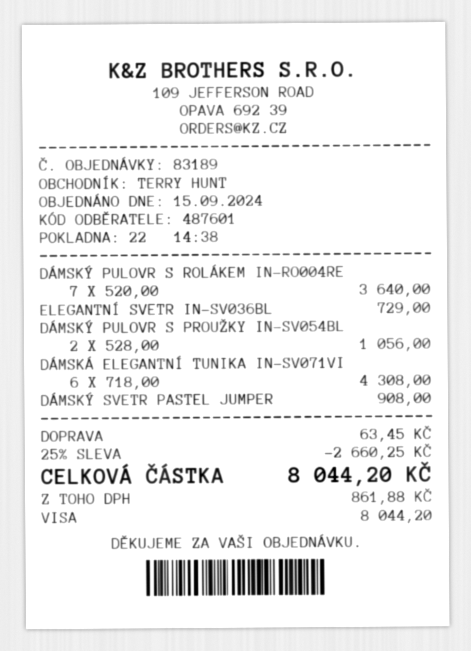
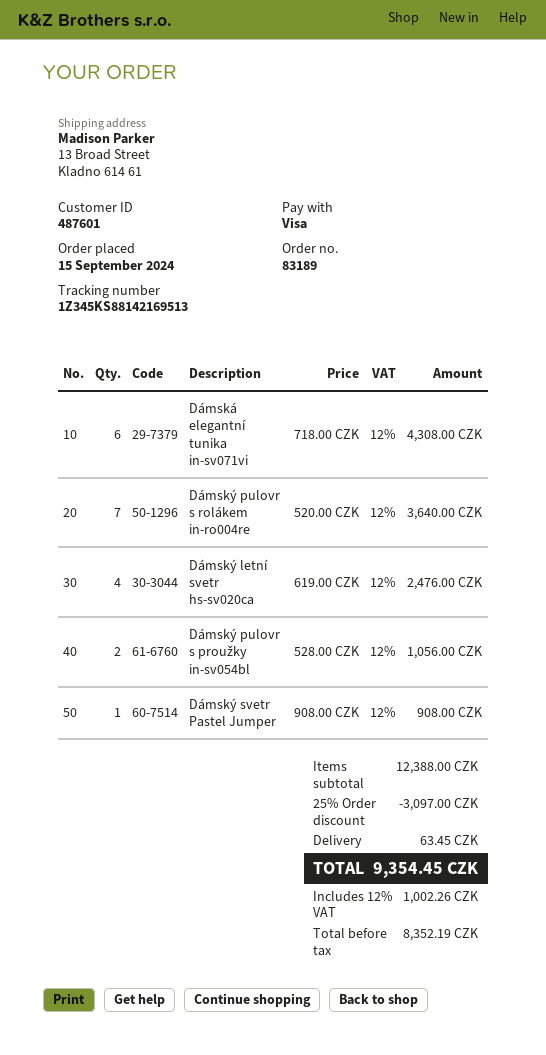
ELEGANTNÍ SVETR IN-SV036BL: 1 x 729.00 = 729.00 -> none
Dámský letní svetr hs-sv020ca: none -> 4 x 619.00 = 2476.00
discount: 25% = 2660.25 -> 25% = 3097.00
tax: 861.88 -> 1002.26
total: 8044.20 -> 9354.45

